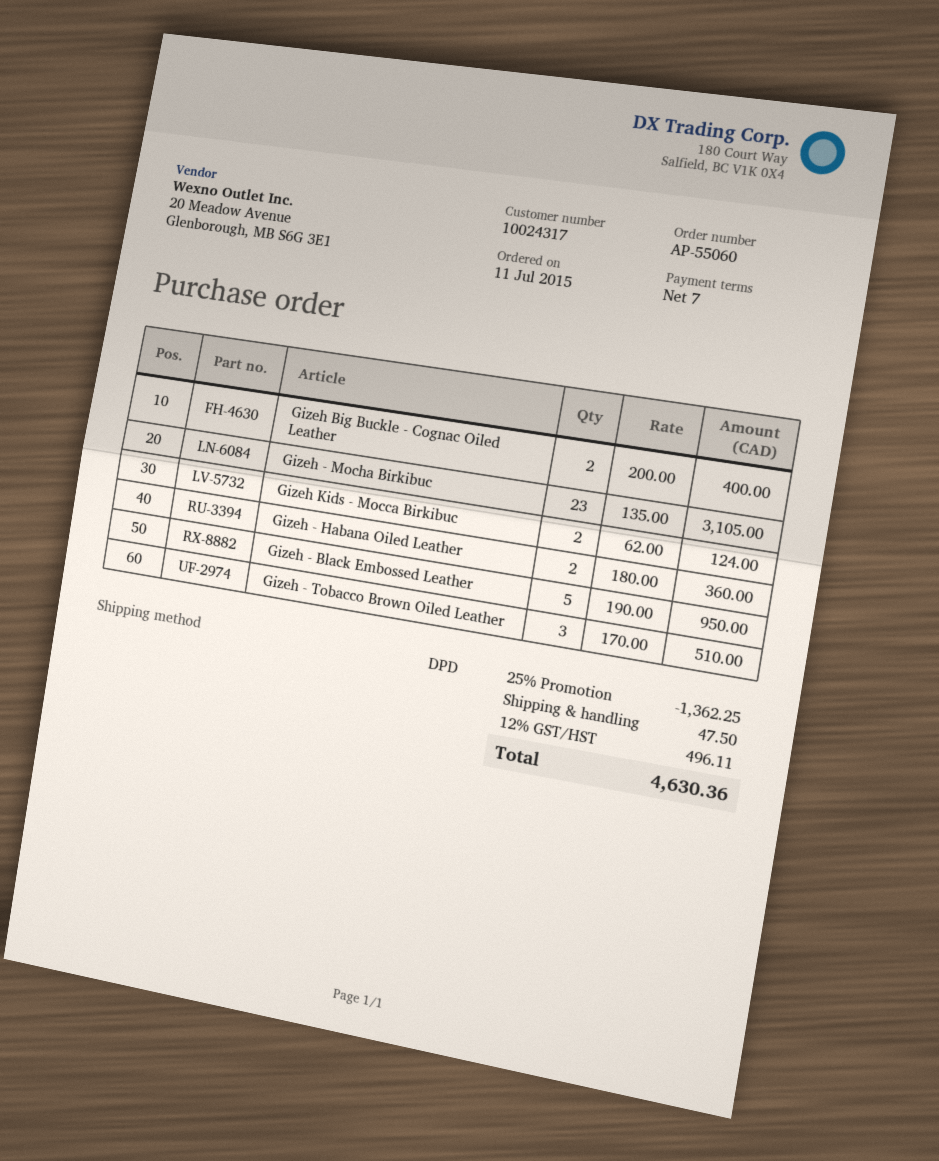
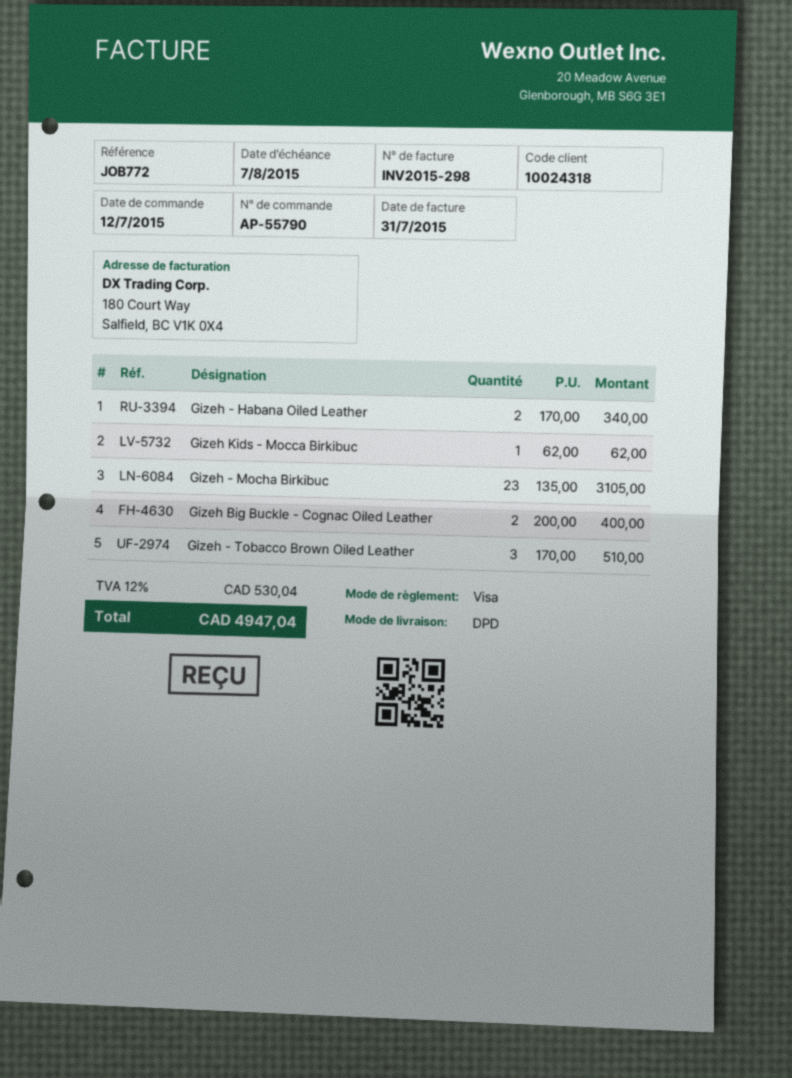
order number: AP-55060 -> AP-55790
order date: 2015-07-11 -> 2015-07-12
customer number: 10024317 -> 10024318
Gizeh Kids - Mocca Birkibuc: 2 x 62.00 = 124.00 -> 1 x 62.00 = 62.00
Gizeh - Habana Oiled Leather: 2 x 180.00 = 360.00 -> 2 x 170.00 = 340.00
Gizeh - Black Embossed Leather: 5 x 190.00 = 950.00 -> none
discount: 25% = 1362.25 -> none
shipping: 47.50 -> none
tax: 12% = 496.11 -> 12% = 530.04
total: 4630.36 -> 4947.04

